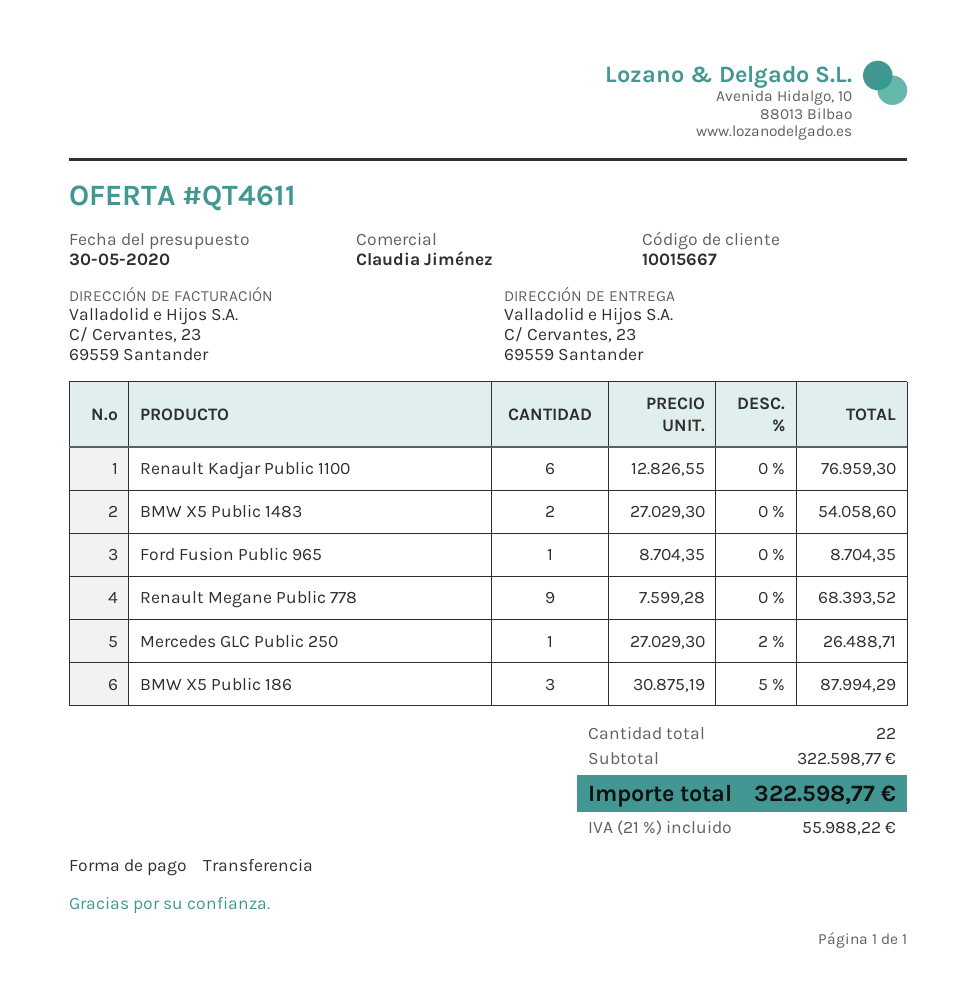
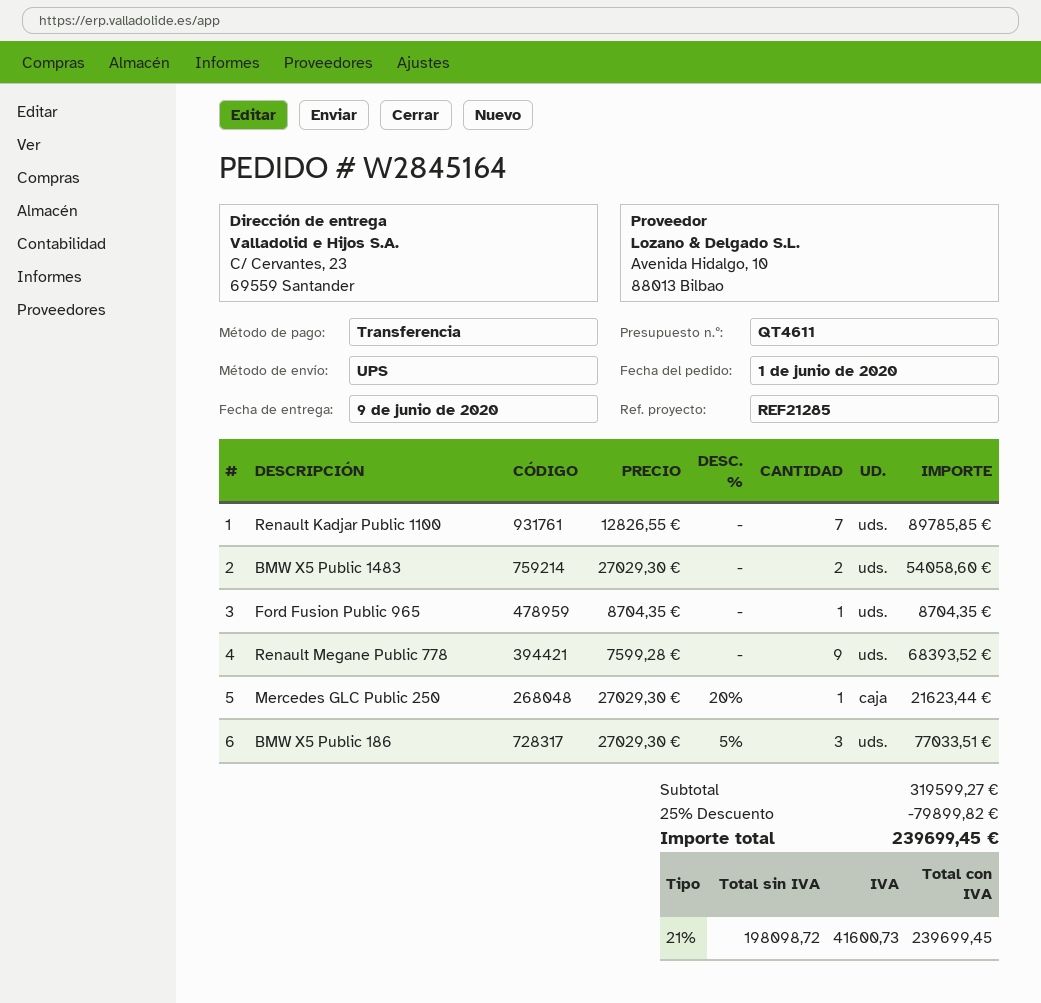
Renault Kadjar Public 1100: 6 x 12826.55 = 76959.30 -> 7 x 12826.55 = 89785.85
Mercedes GLC Public 250: 1 x 27029.30 - 2% = 26488.71 -> 1 x 27029.30 - 20% = 21623.44
BMW X5 Public 186: 3 x 30875.19 - 5% = 87994.29 -> 3 x 27029.30 - 5% = 77033.51
subtotal: 322598.77 -> 319599.27
discount: none -> 25% = 79899.82
tax: 21% = 55988.22 -> 21% = 41600.73
total: 322598.77 -> 239699.45

